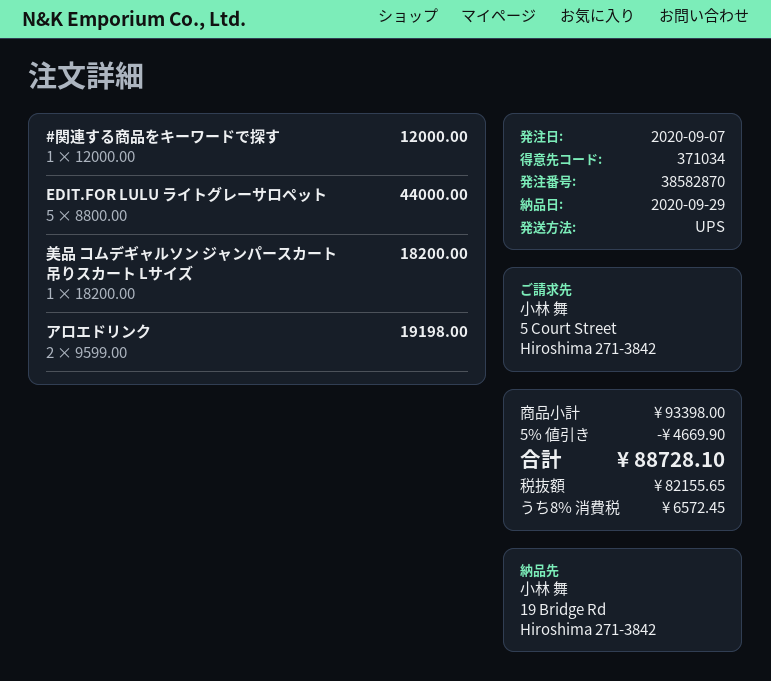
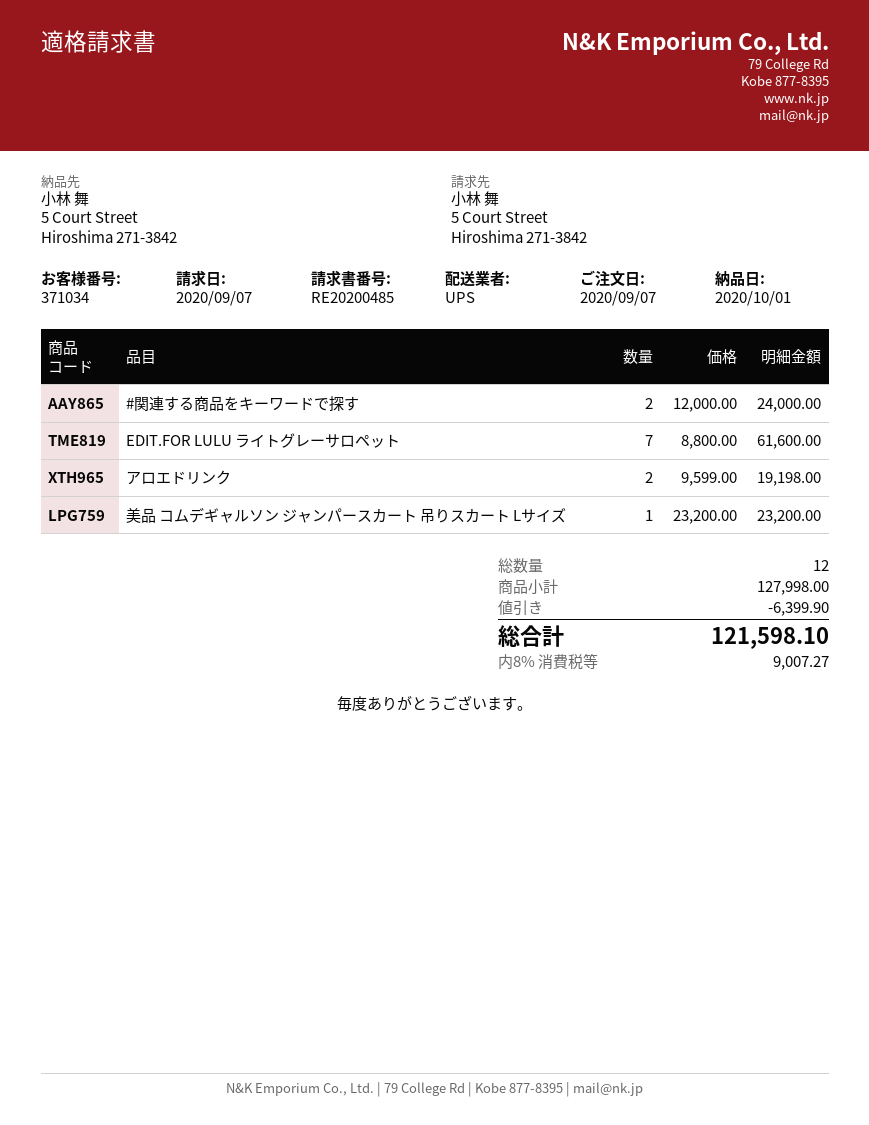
delivery date: 2020-09-29 -> 2020-10-01
ship to: 19 Bridge Rd, Hiroshima 271-3842 -> 5 Court Street, Hiroshima 271-3842
#関連する商品をキーワードで探す: 1 x 12000.00 = 12000.00 -> 2 x 12000.00 = 24000.00
EDIT.FOR LULU ライトグレーサロペット: 5 x 8800.00 = 44000.00 -> 7 x 8800.00 = 61600.00
美品 コムデギャルソン ジャンパースカート 吊りスカート Lサイズ: 1 x 18200.00 = 18200.00 -> 1 x 23200.00 = 23200.00
subtotal: 93398.00 -> 127998.00
discount: 4669.90 -> 6399.90
tax: 8% = 6572.45 -> 8% = 9007.27
total: 88728.10 -> 121598.10

